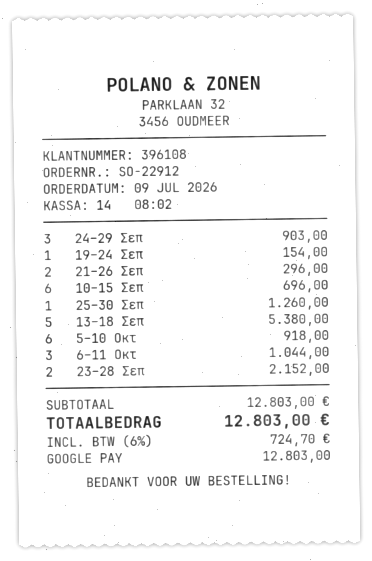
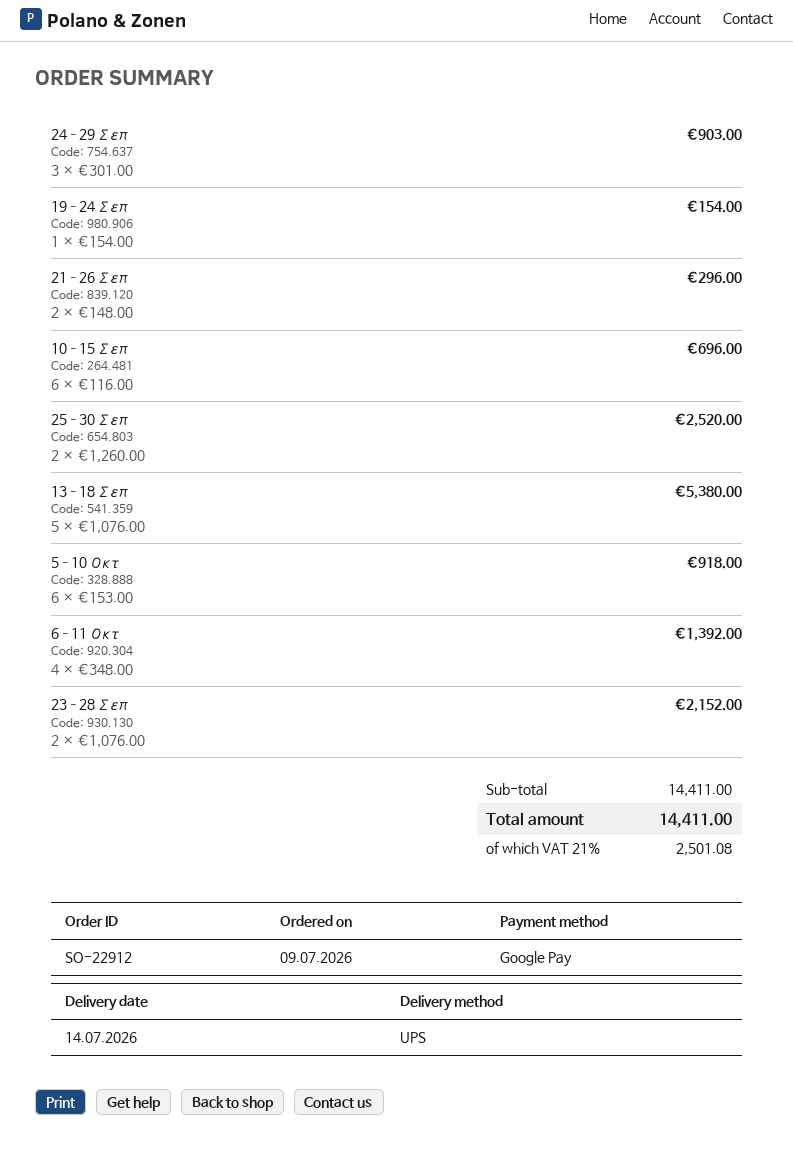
25–30 Σεπ: 1 for 1260.00 -> 2 for 2520.00
6–11 Οκτ: 3 for 1044.00 -> 4 for 1392.00
subtotal: 12803.00 -> 14411.00
tax: 6% = 724.70 -> 21% = 2501.08
total: 12803.00 -> 14411.00

